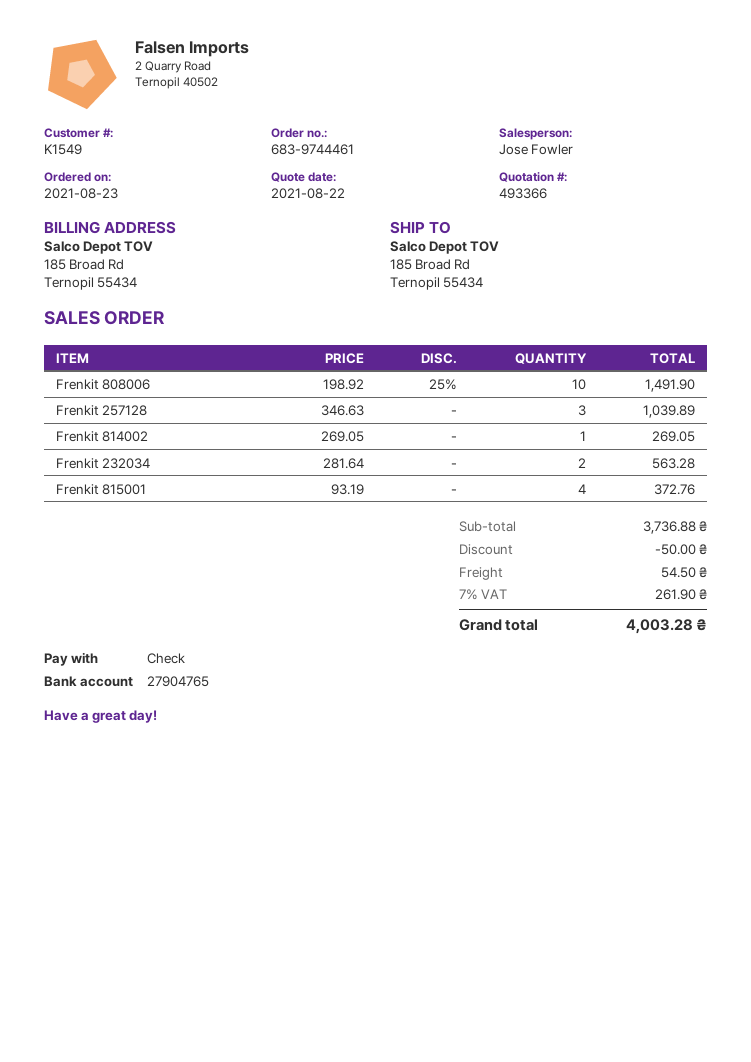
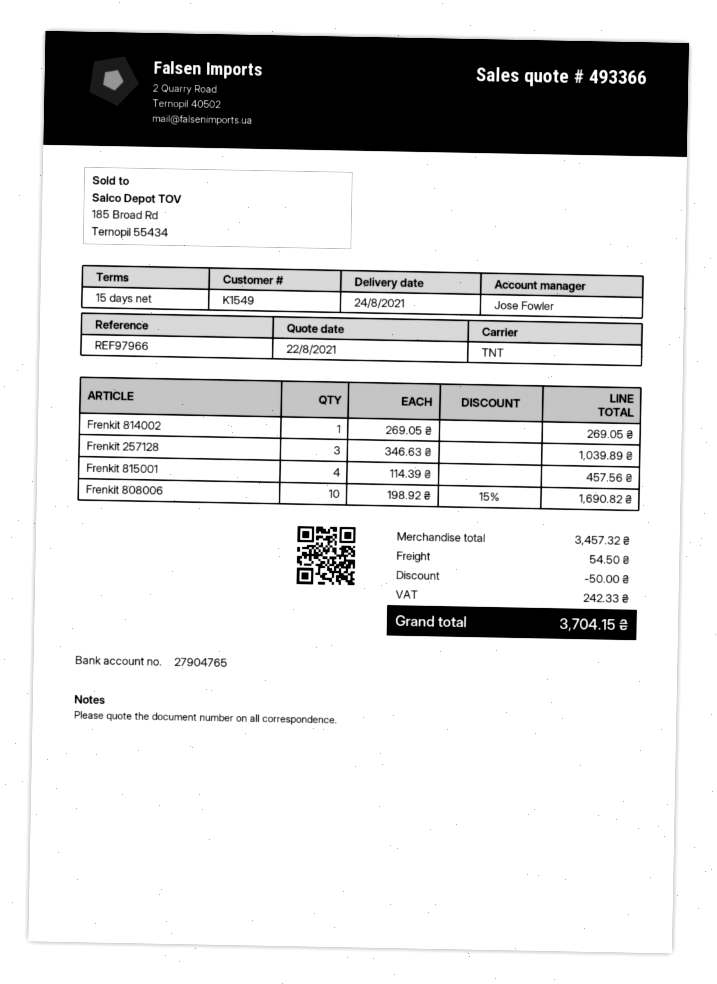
Frenkit 808006: 10 x 198.92 - 25% = 1491.90 -> 10 x 198.92 - 15% = 1690.82
Frenkit 232034: 2 x 281.64 = 563.28 -> none
Frenkit 815001: 4 x 93.19 = 372.76 -> 4 x 114.39 = 457.56
subtotal: 3736.88 -> 3457.32
tax: 261.90 -> 242.33
total: 4003.28 -> 3704.15

